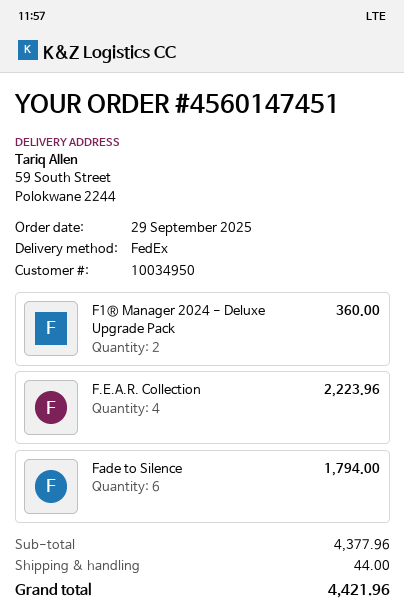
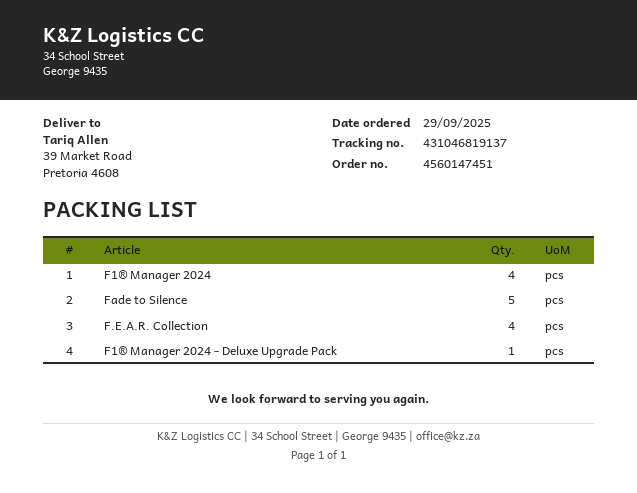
ship to: 59 South Street, Polokwane 2244 -> 39 Market Road, Pretoria 4608
F1® Manager 2024 - Deluxe Upgrade Pack: 2 -> 1
Fade to Silence: 6 -> 5
F1® Manager 2024: none -> 4

